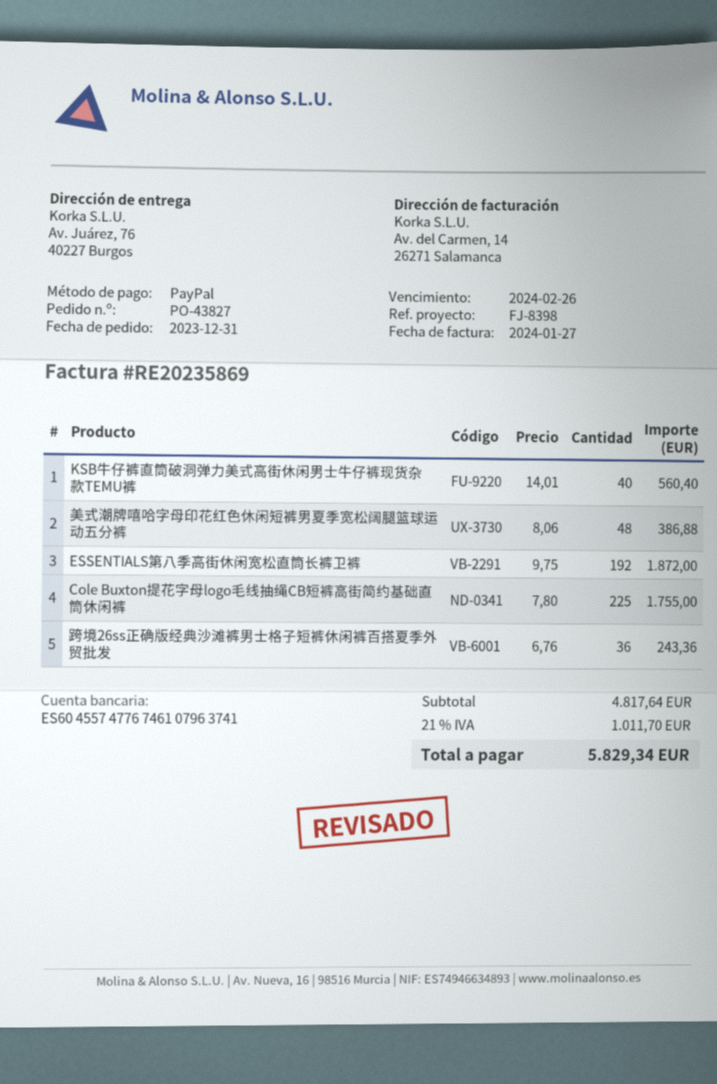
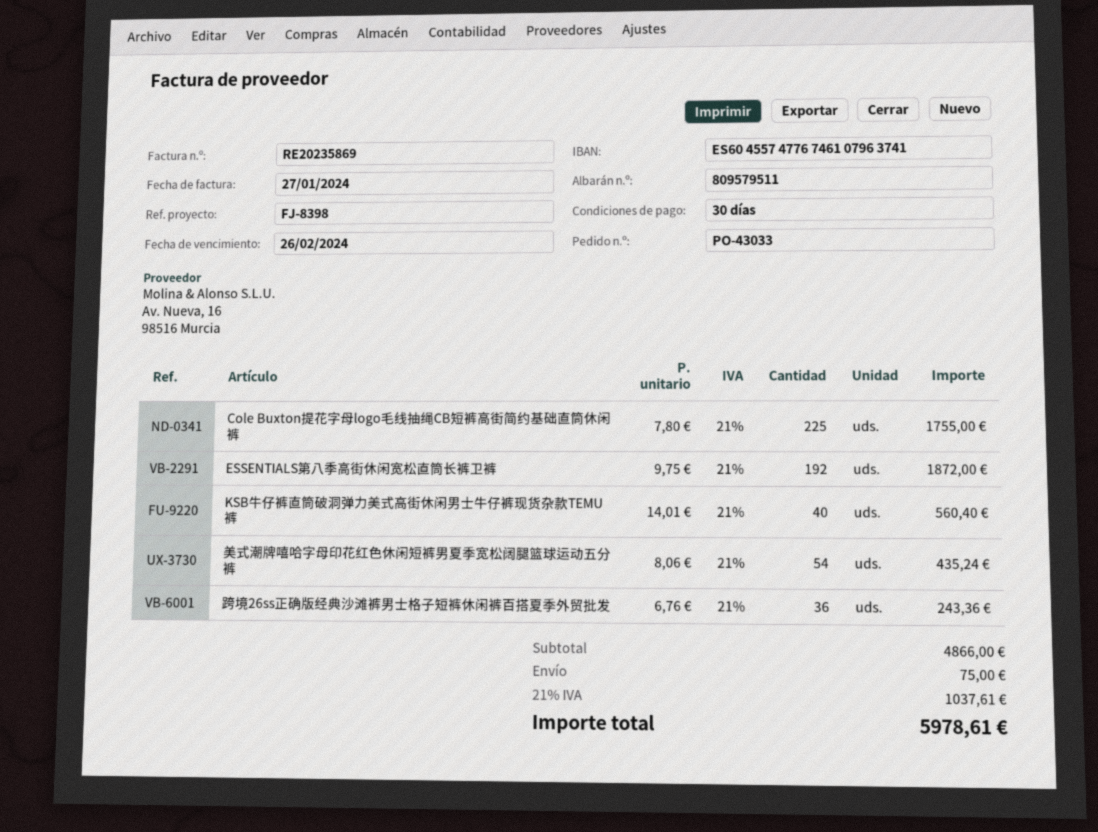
order number: PO-43827 -> PO-43033
美式潮牌嘻哈字母印花红色休闲短裤男夏季宽松阔腿篮球运动五分裤: 48 x 8.06 = 386.88 -> 54 x 8.06 = 435.24
subtotal: 4817.64 -> 4866.00
shipping: none -> 75.00
tax: 21% = 1011.70 -> 21% = 1037.61
total: 5829.34 -> 5978.61

